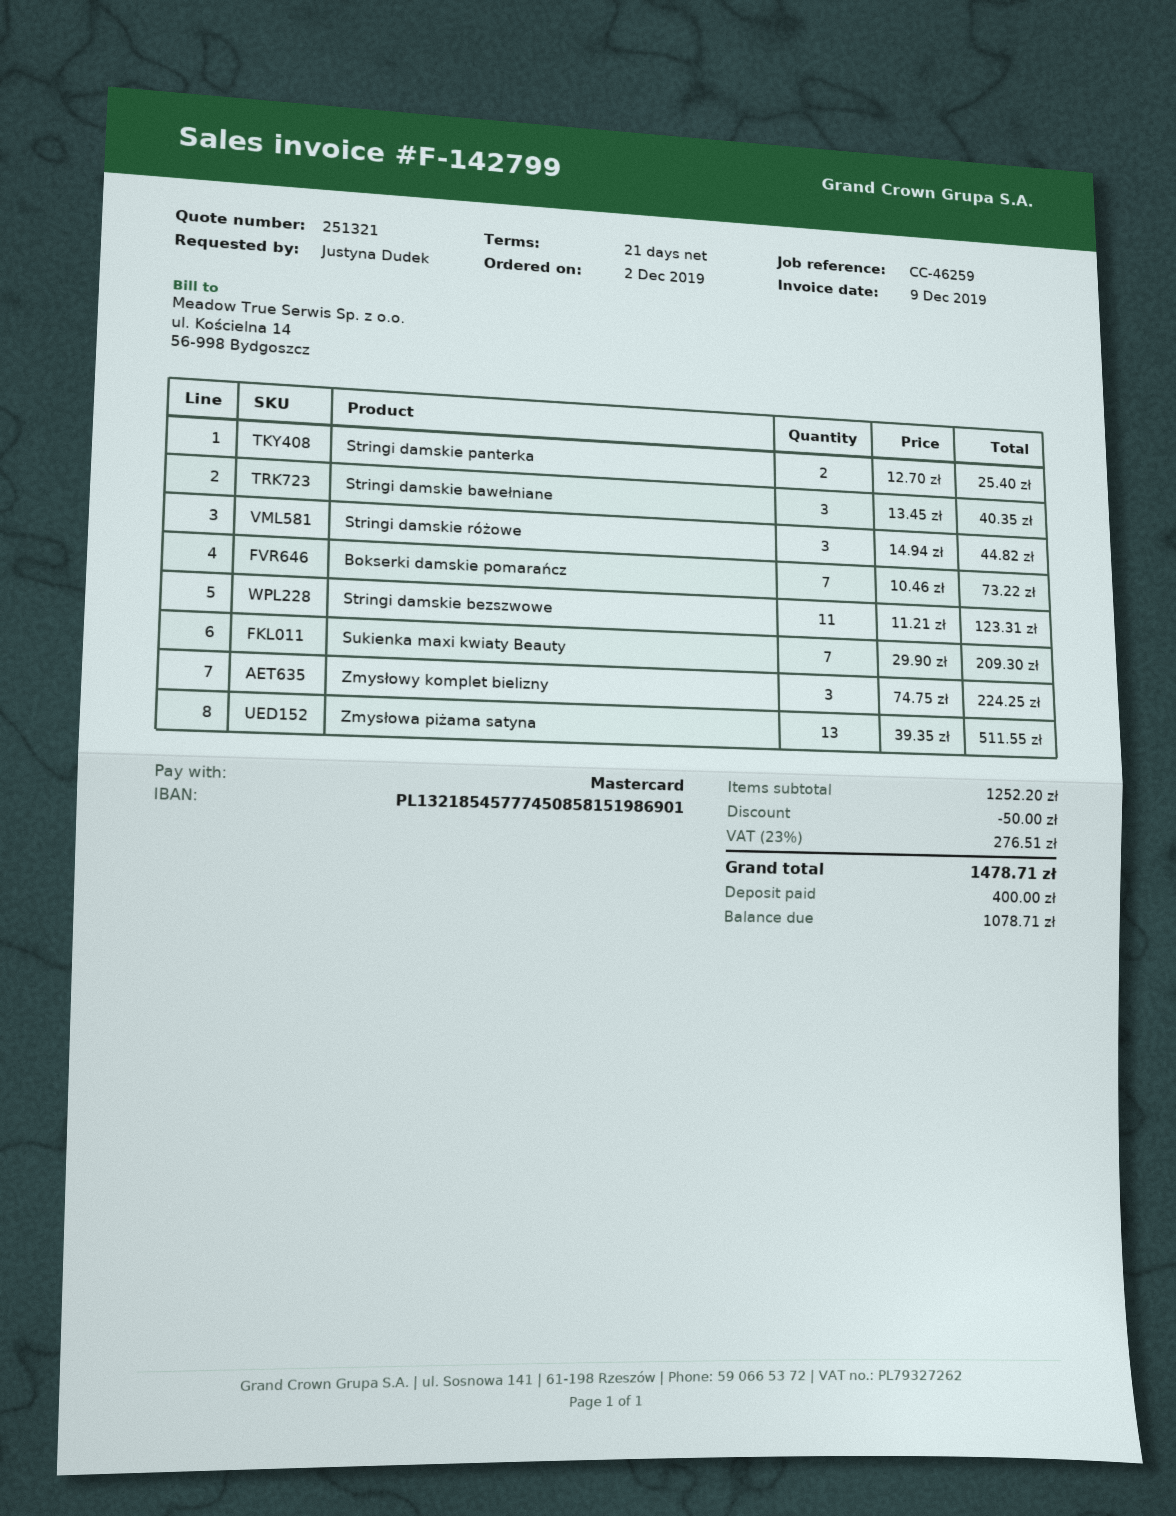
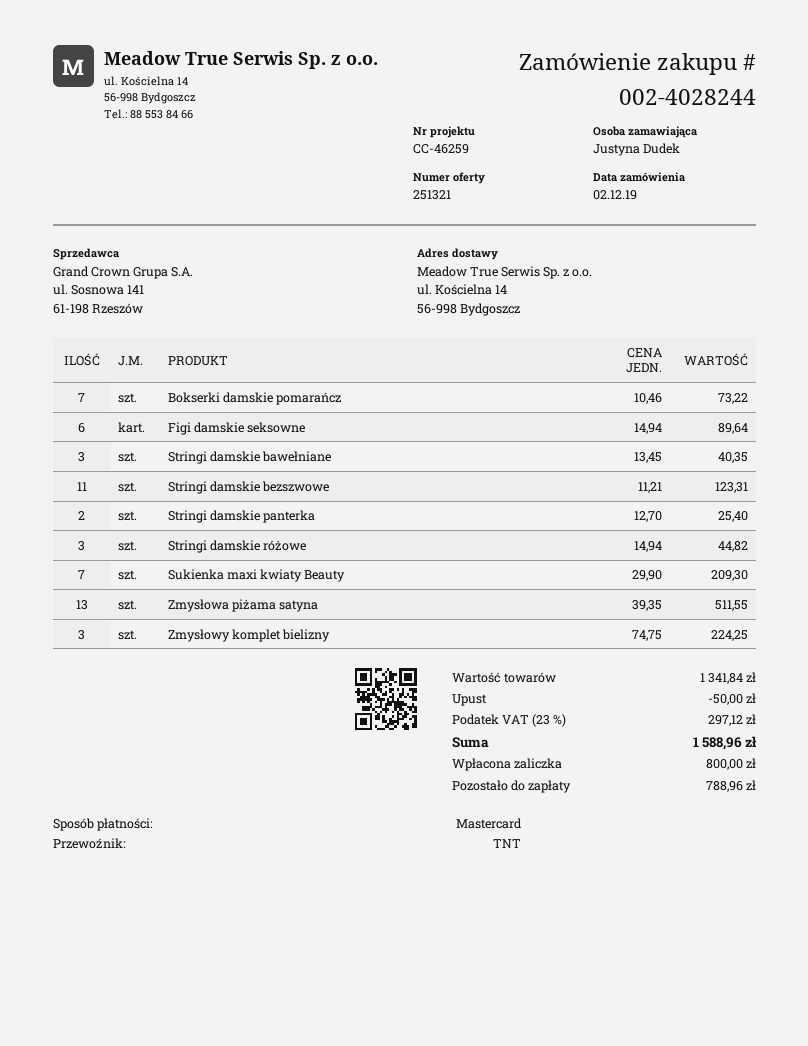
Figi damskie seksowne: none -> 6 x 14.94 = 89.64
subtotal: 1252.20 -> 1341.84
tax: 23% = 276.51 -> 23% = 297.12
total: 1478.71 -> 1588.96
deposit: 400.00 -> 800.00
balance: 1078.71 -> 788.96

